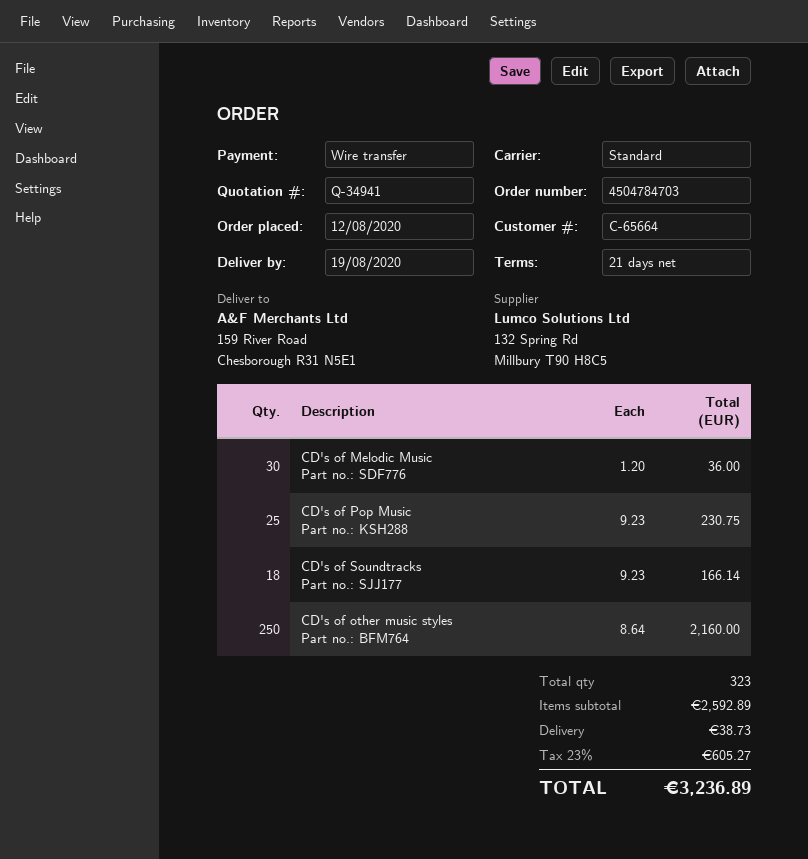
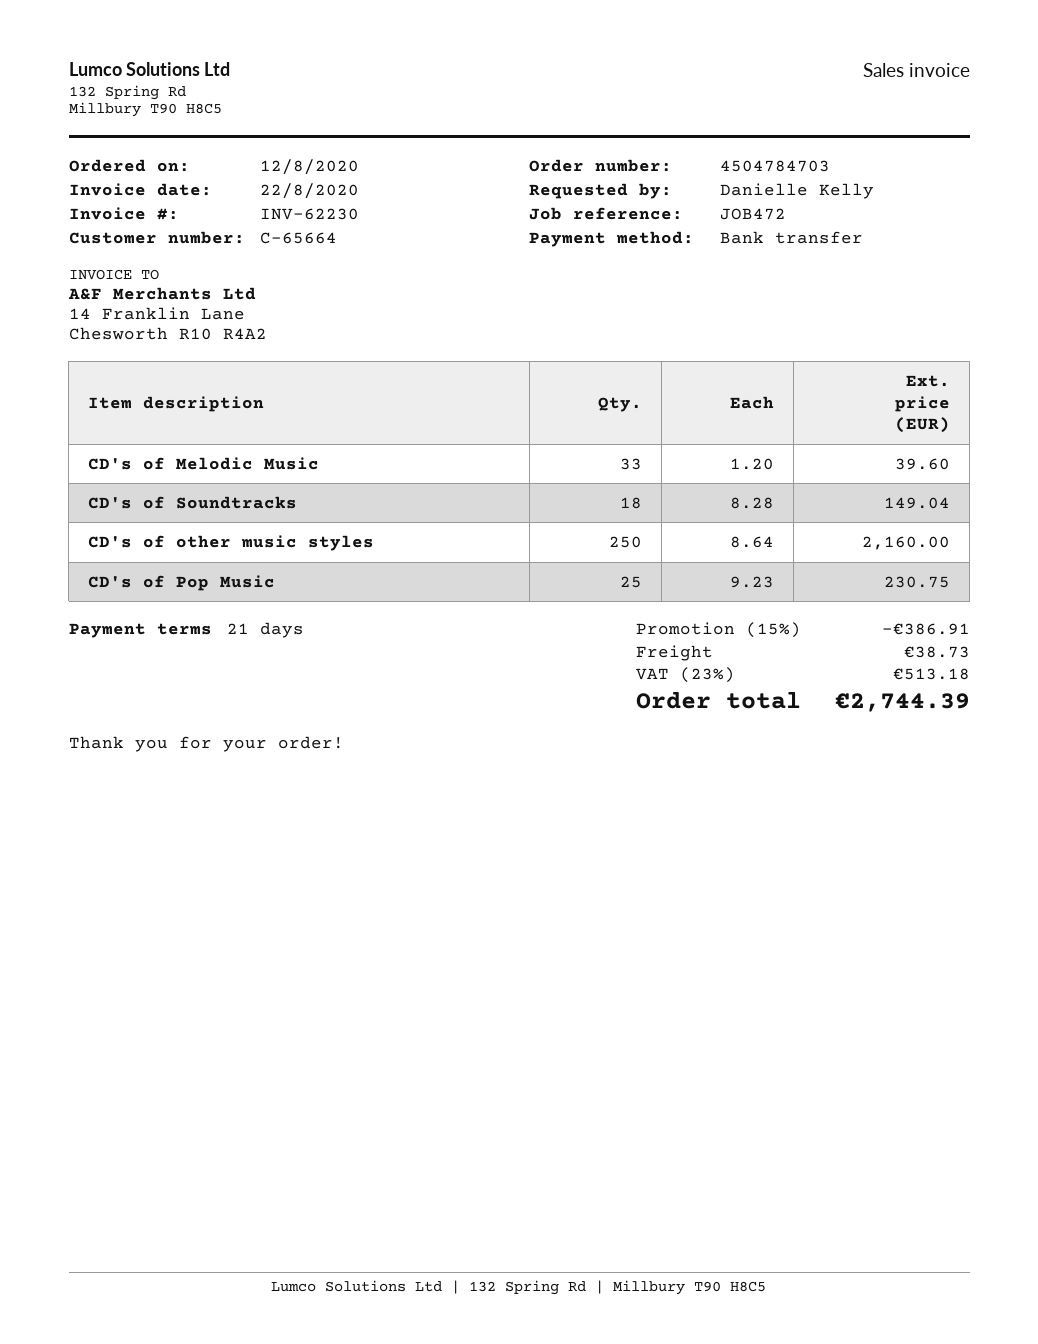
CD's of Melodic Music: 30 x 1.20 = 36.00 -> 33 x 1.20 = 39.60
CD's of Soundtracks: 18 x 9.23 = 166.14 -> 18 x 8.28 = 149.04
discount: none -> 15% = 386.91
tax: 23% = 605.27 -> 23% = 513.18
total: 3236.89 -> 2744.39

